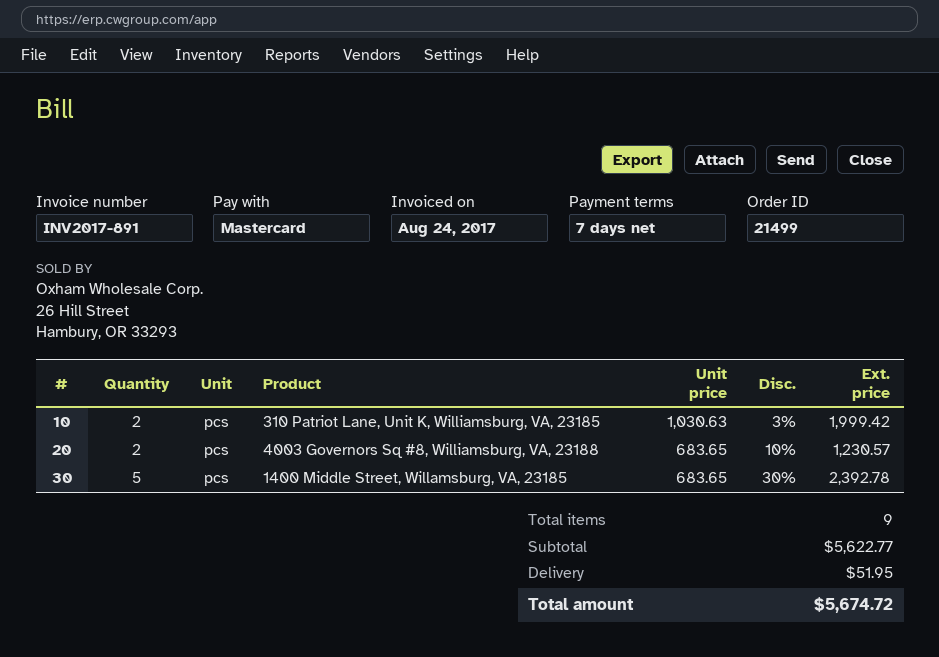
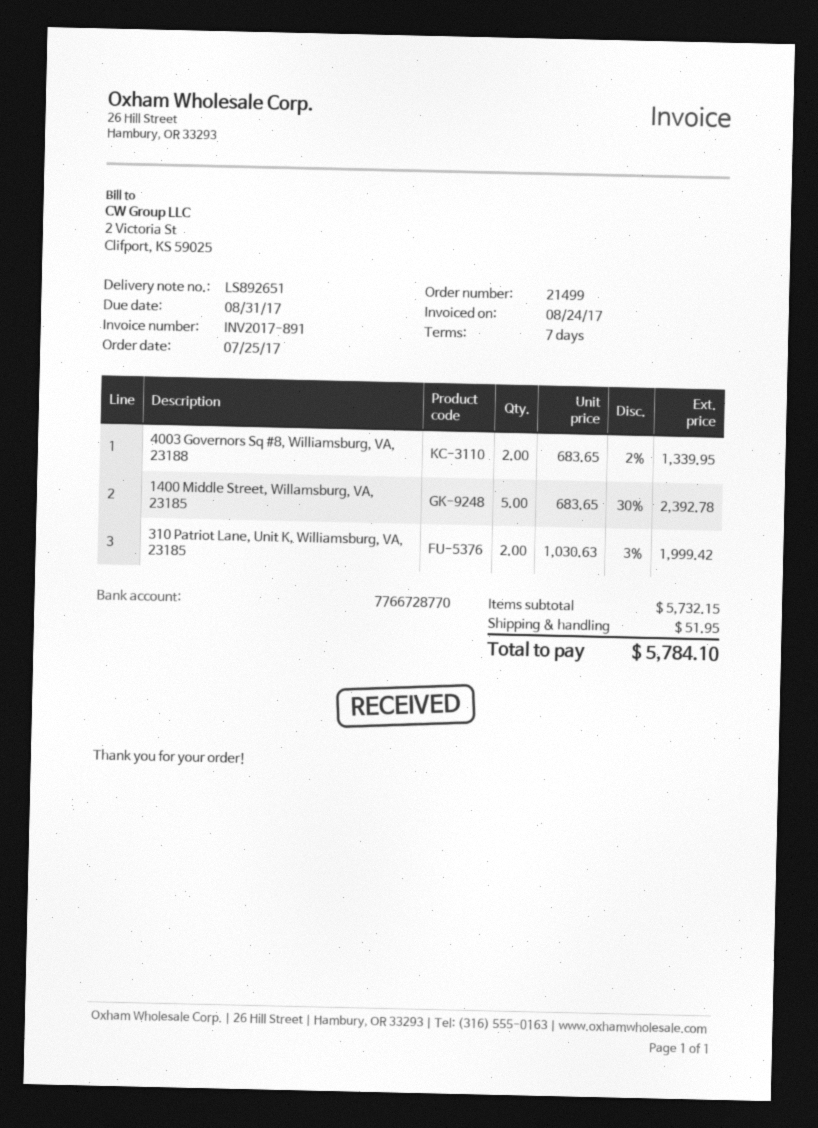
4003 Governors Sq #8, Williamsburg, VA, 23188: 2 x 683.65 - 10% = 1230.57 -> 2 x 683.65 - 2% = 1339.95
subtotal: 5622.77 -> 5732.15
total: 5674.72 -> 5784.10

